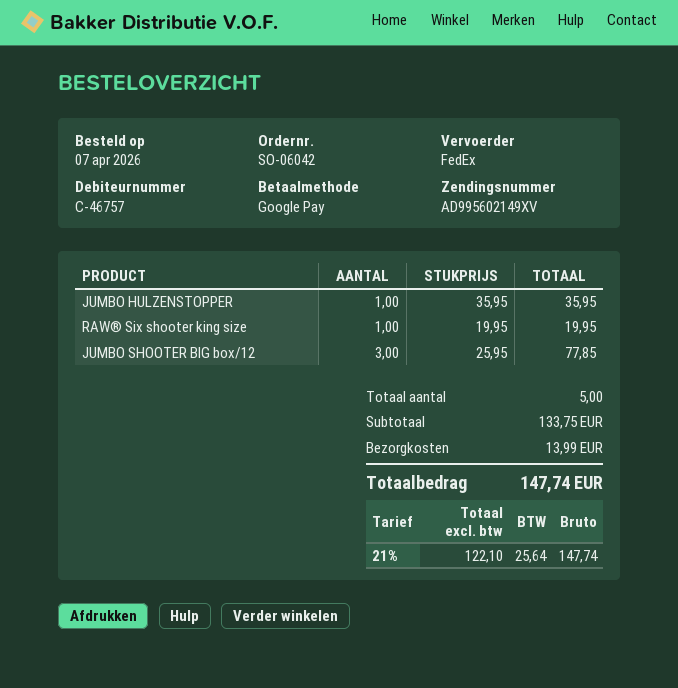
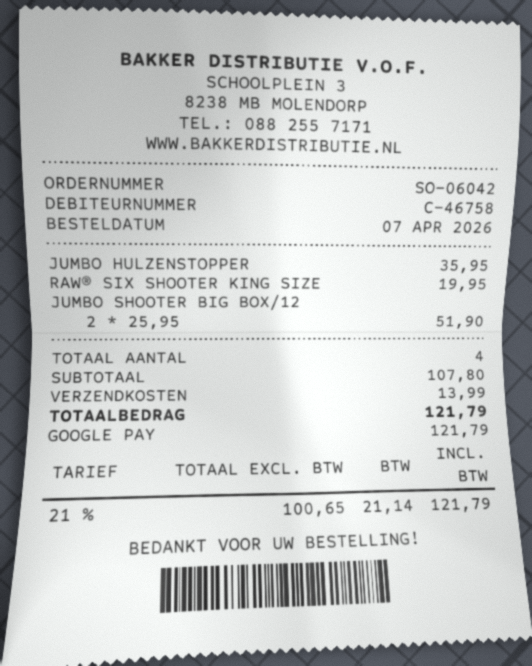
customer number: C-46757 -> C-46758
JUMBO SHOOTER BIG box/12: 3 x 25.95 = 77.85 -> 2 x 25.95 = 51.90
total quantity: 5 -> 4
subtotal: 133.75 -> 107.80
net: 122.10 -> 100.65
tax: 21% = 25.64 -> 21% = 21.14
total: 147.74 -> 121.79

